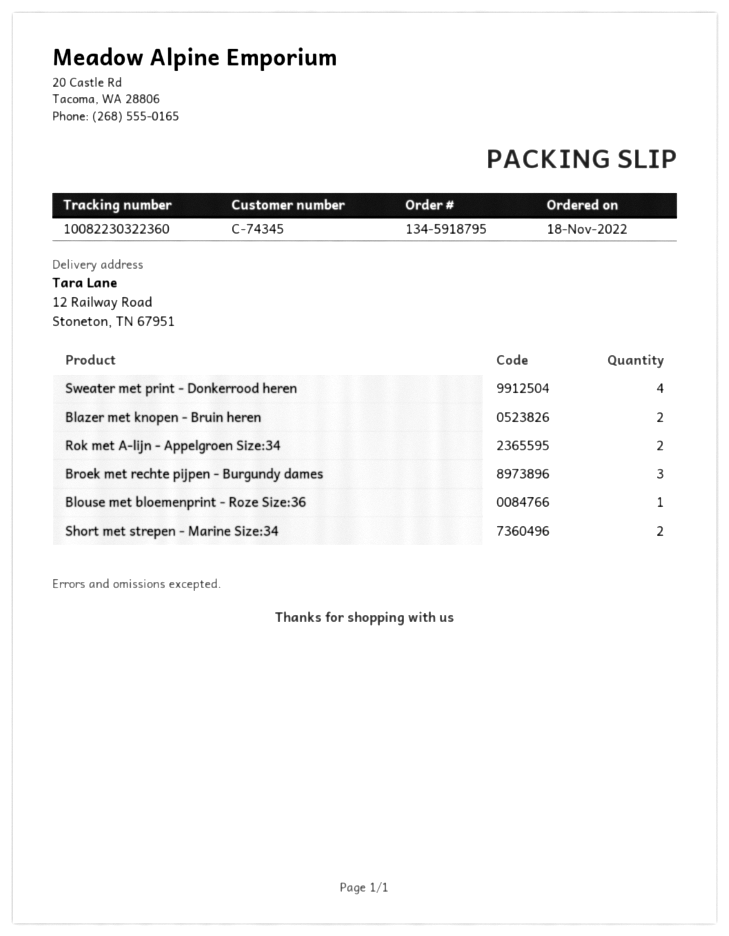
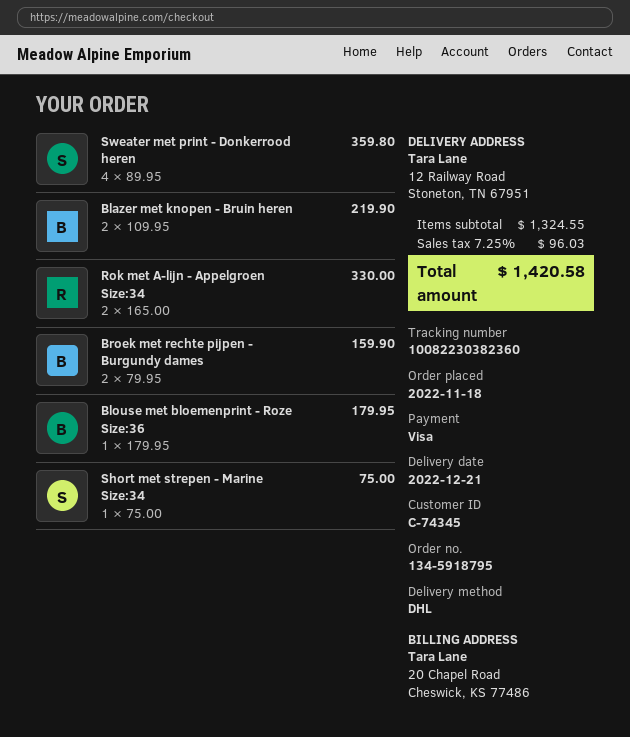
tracking number: 10082230322360 -> 10082230382360
Broek met rechte pijpen - Burgundy dames: 3 -> 2
Short met strepen - Marine Size:34: 2 -> 1

